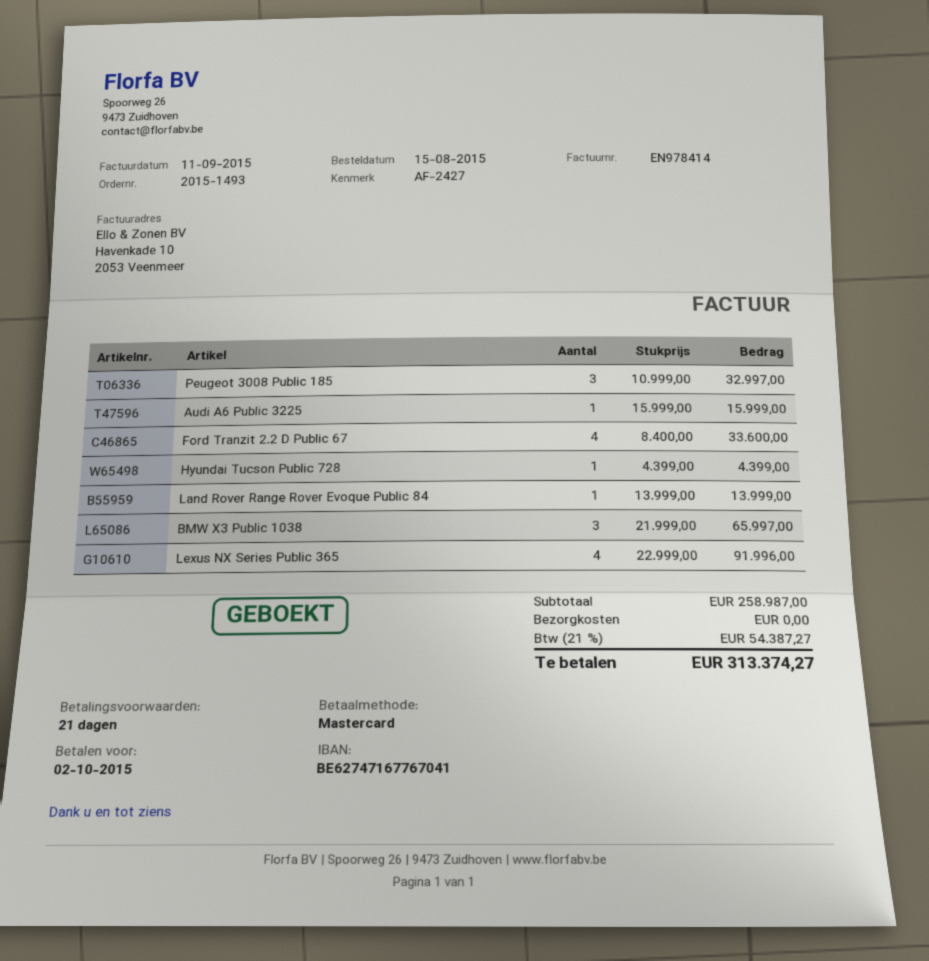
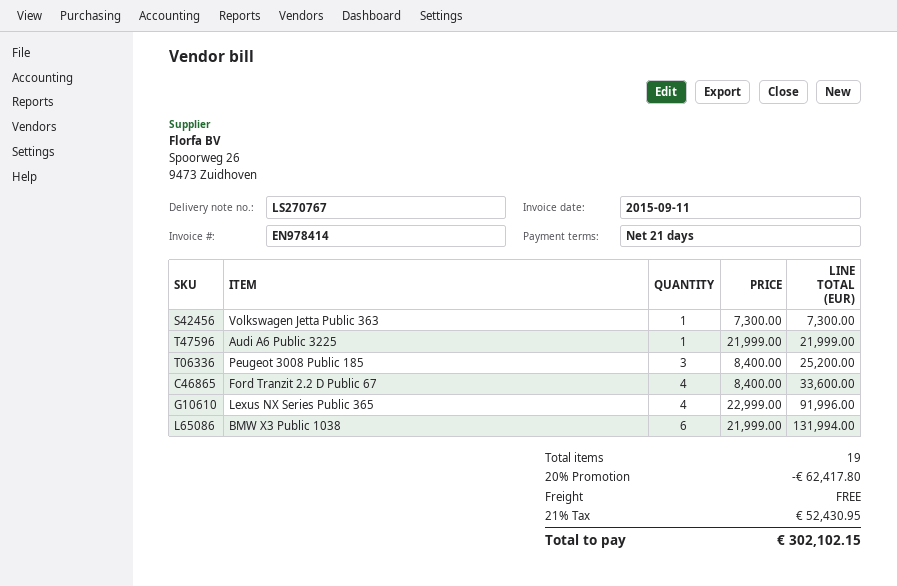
Peugeot 3008 Public 185: 3 x 10999.00 = 32997.00 -> 3 x 8400.00 = 25200.00
Audi A6 Public 3225: 1 x 15999.00 = 15999.00 -> 1 x 21999.00 = 21999.00
Hyundai Tucson Public 728: 1 x 4399.00 = 4399.00 -> none
Land Rover Range Rover Evoque Public 84: 1 x 13999.00 = 13999.00 -> none
BMW X3 Public 1038: 3 x 21999.00 = 65997.00 -> 6 x 21999.00 = 131994.00
Volkswagen Jetta Public 363: none -> 1 x 7300.00 = 7300.00
discount: none -> 20% = 62417.80
tax: 21% = 54387.27 -> 21% = 52430.95
total: 313374.27 -> 302102.15

